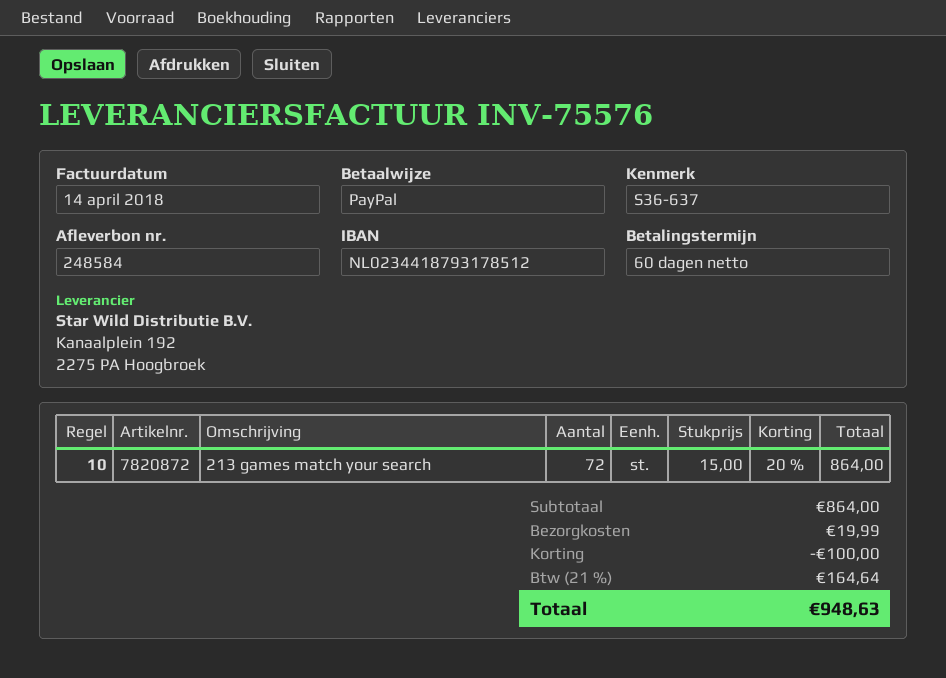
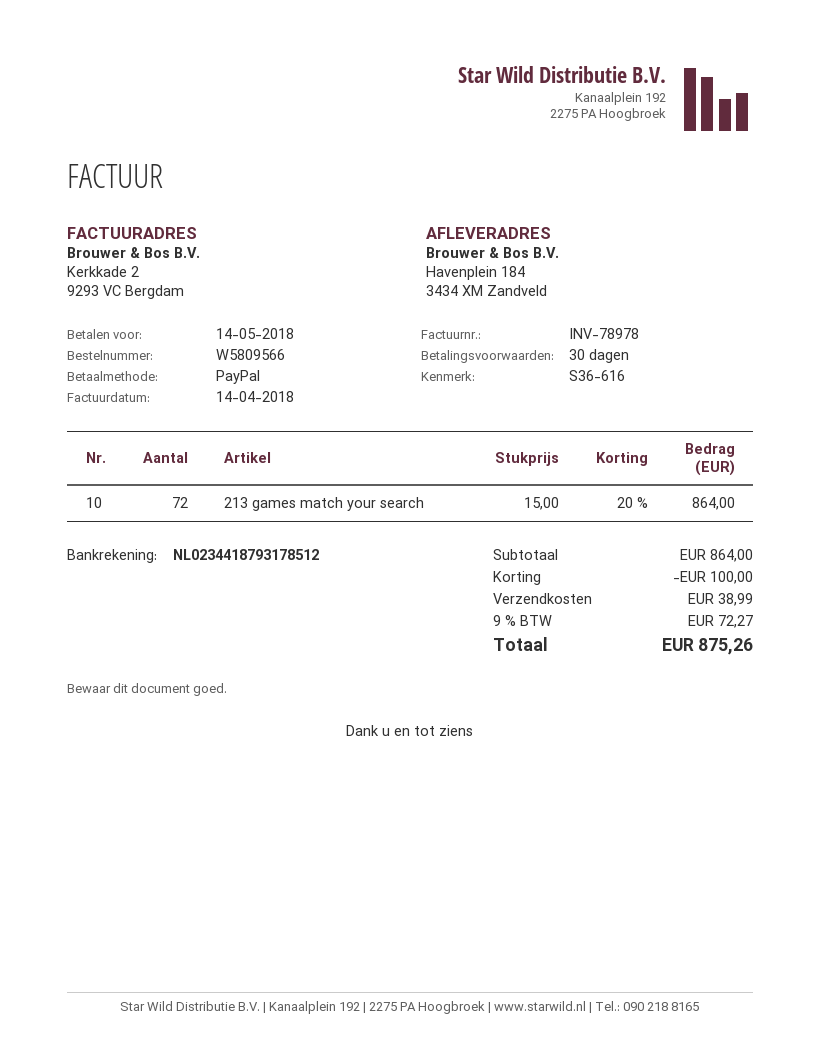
invoice number: INV-75576 -> INV-78978
payment terms: 60 days -> 30 days
reference: S36-637 -> S36-616
shipping: 19.99 -> 38.99
tax: 21% = 164.64 -> 9% = 72.27
total: 948.63 -> 875.26

